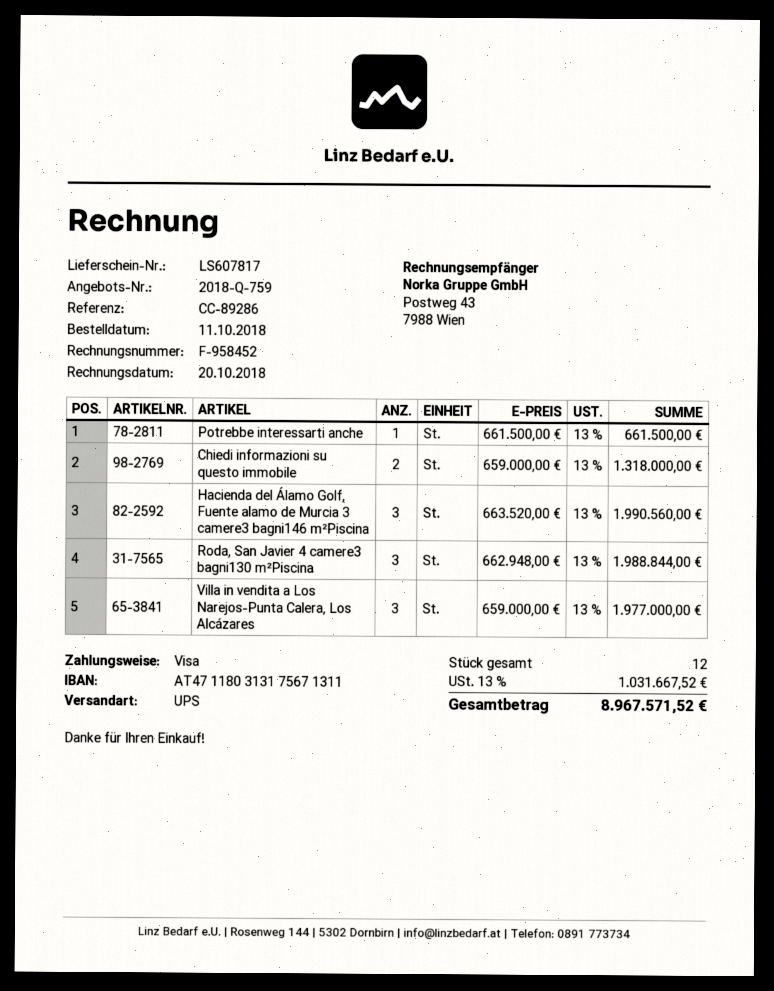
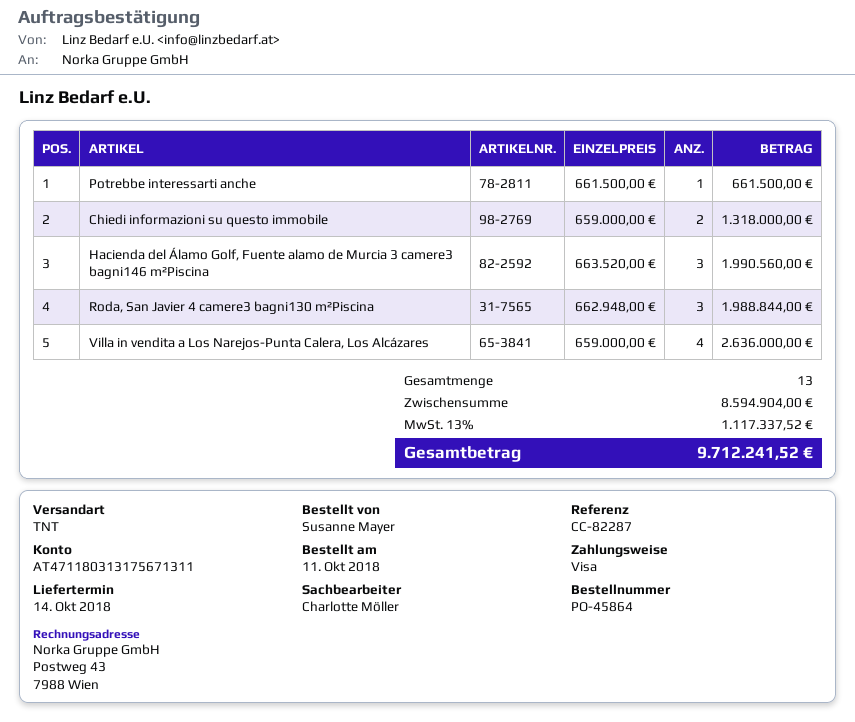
reference: CC-89286 -> CC-82287
shipping method: UPS -> TNT
Villa in vendita a Los Narejos-Punta Calera, Los Alcázares: 3 x 659000.00 = 1977000.00 -> 4 x 659000.00 = 2636000.00
total quantity: 12 -> 13
tax: 13% = 1031667.52 -> 13% = 1117337.52
total: 8967571.52 -> 9712241.52

